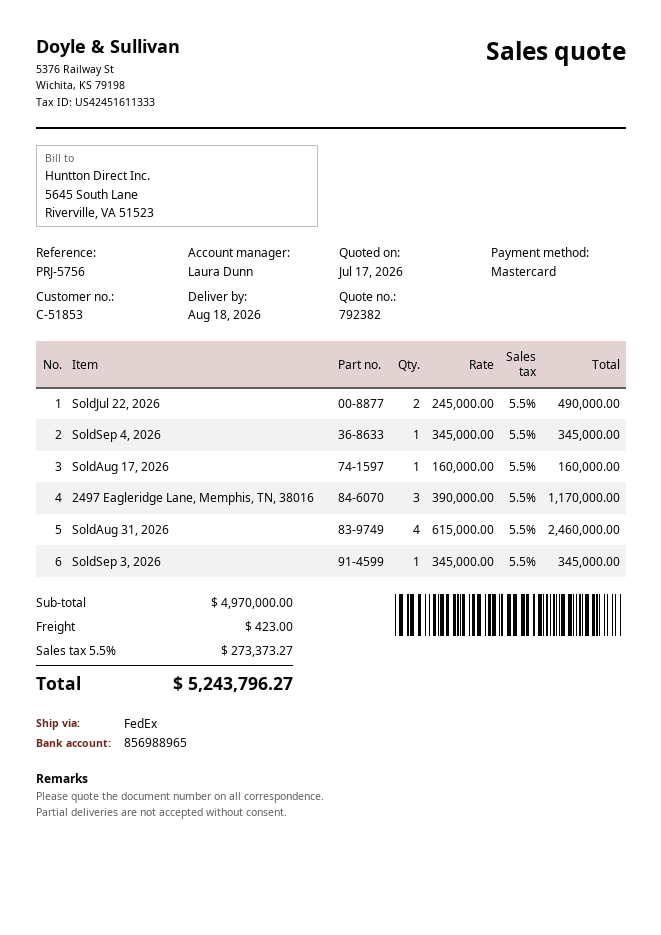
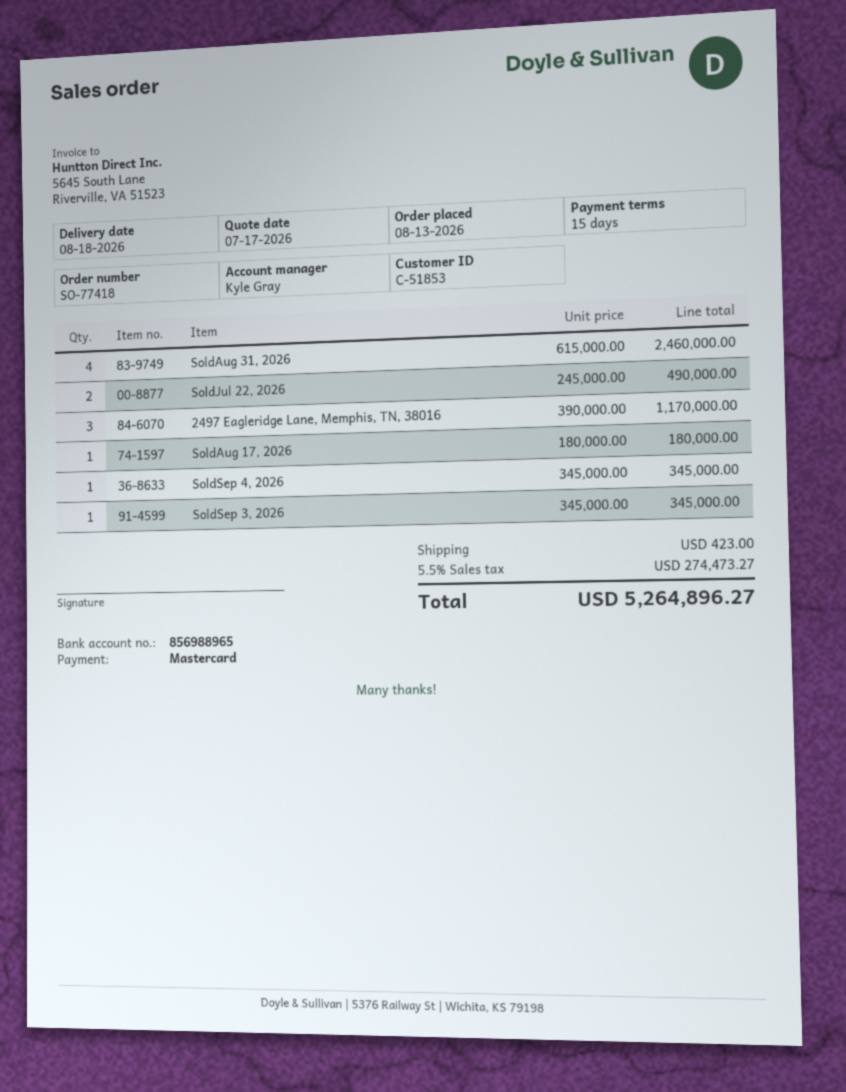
sales rep: Laura Dunn -> Kyle Gray
SoldAug 17, 2026: 1 x 160000.00 = 160000.00 -> 1 x 180000.00 = 180000.00
tax: 5.5% = 273373.27 -> 5.5% = 274473.27
total: 5243796.27 -> 5264896.27

